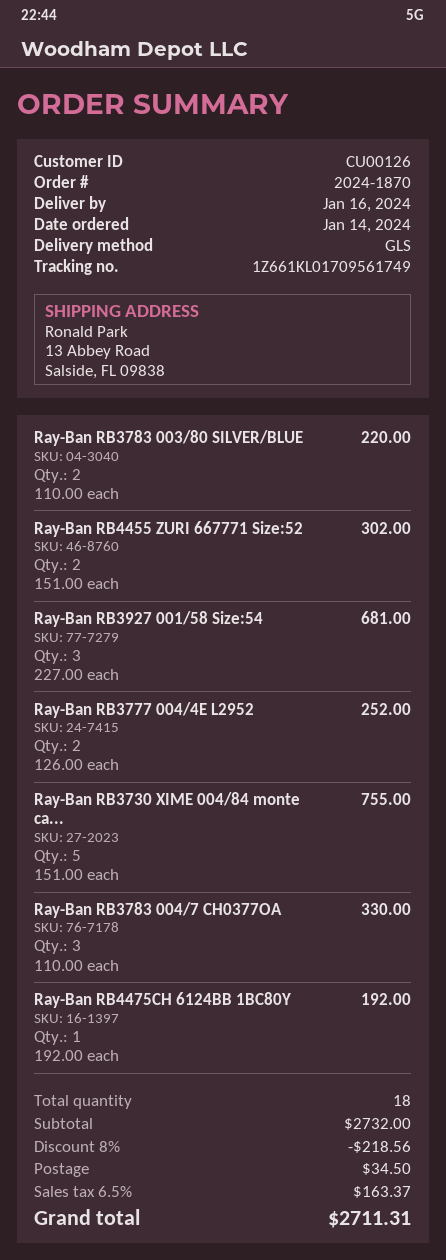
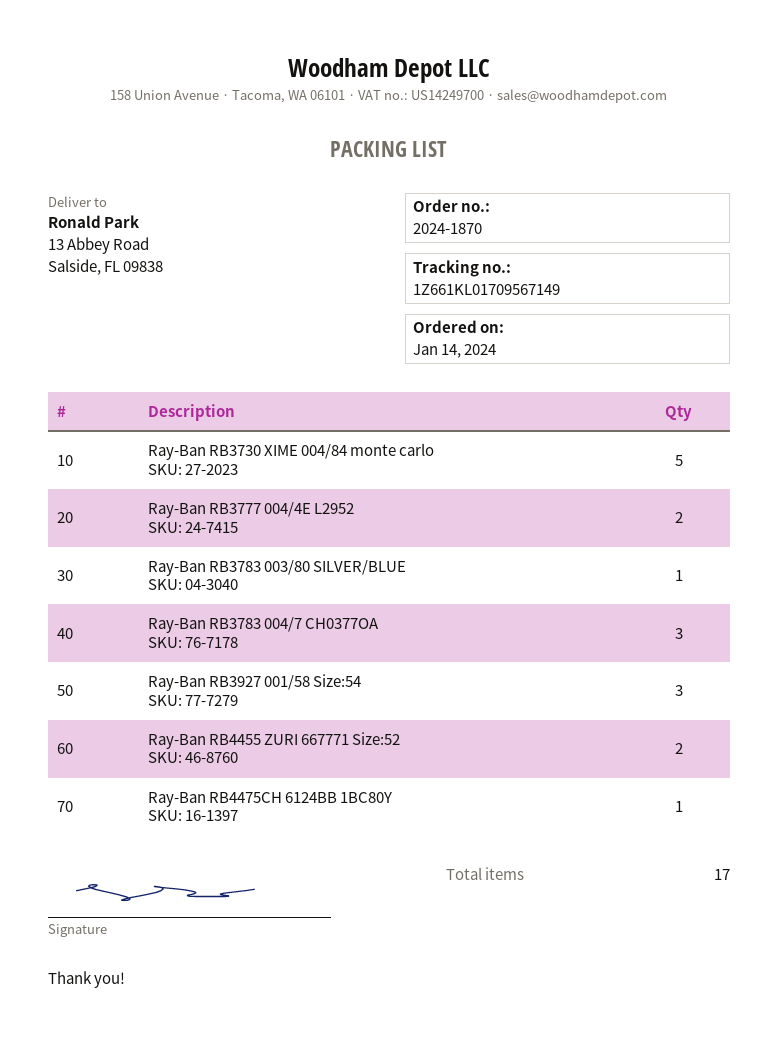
tracking number: 1Z661KL01709561749 -> 1Z661KL01709567149
Ray-Ban RB3783 003/80 SILVER/BLUE: 2 -> 1
total quantity: 18 -> 17

